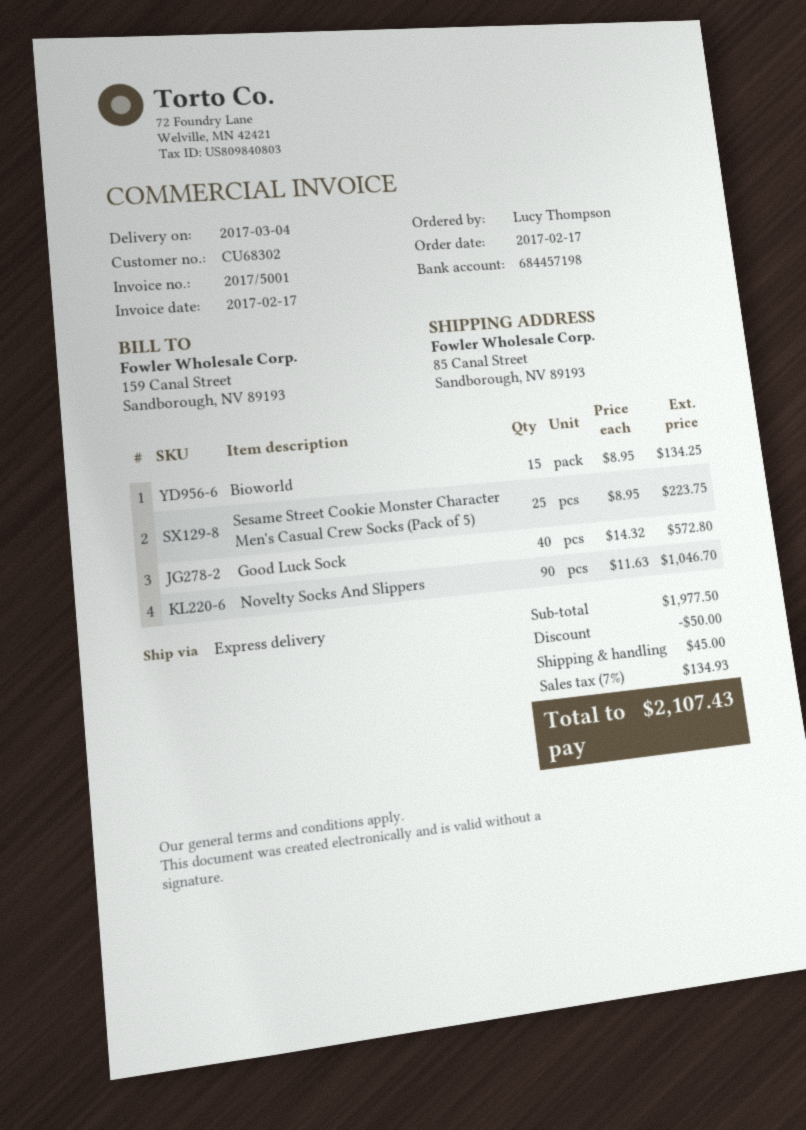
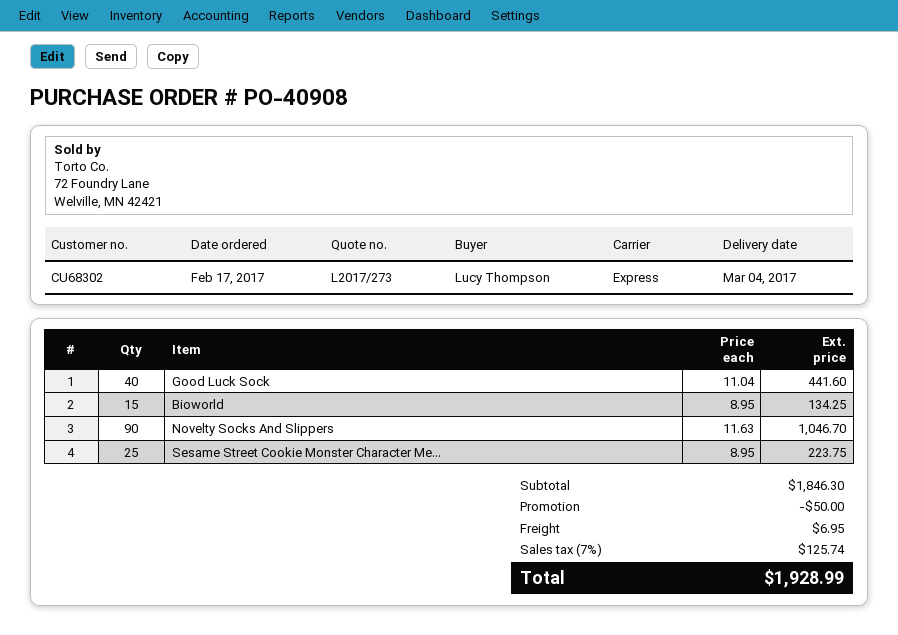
Good Luck Sock: 40 x 14.32 = 572.80 -> 40 x 11.04 = 441.60
subtotal: 1977.50 -> 1846.30
shipping: 45.00 -> 6.95
tax: 7% = 134.93 -> 7% = 125.74
total: 2107.43 -> 1928.99

